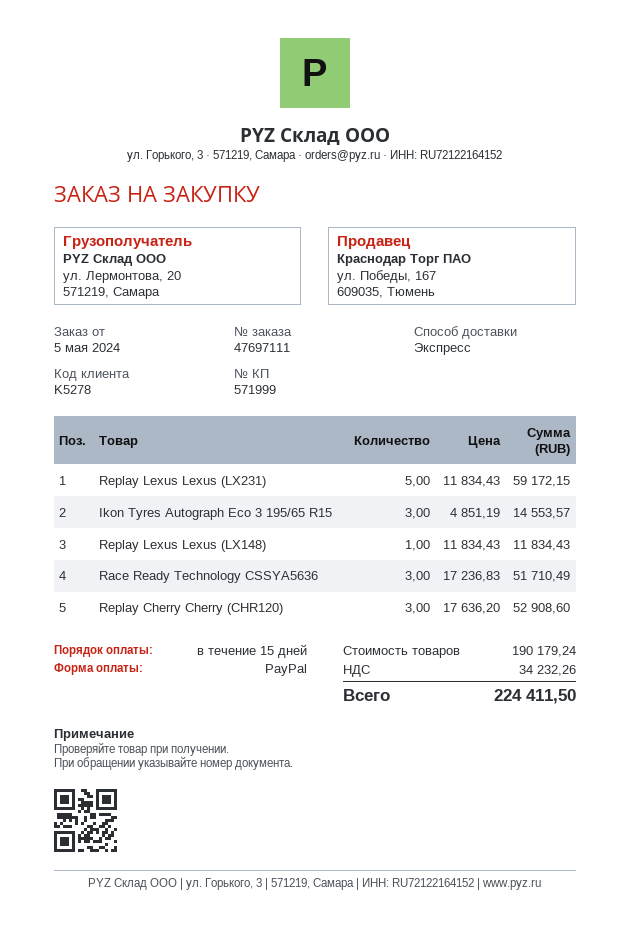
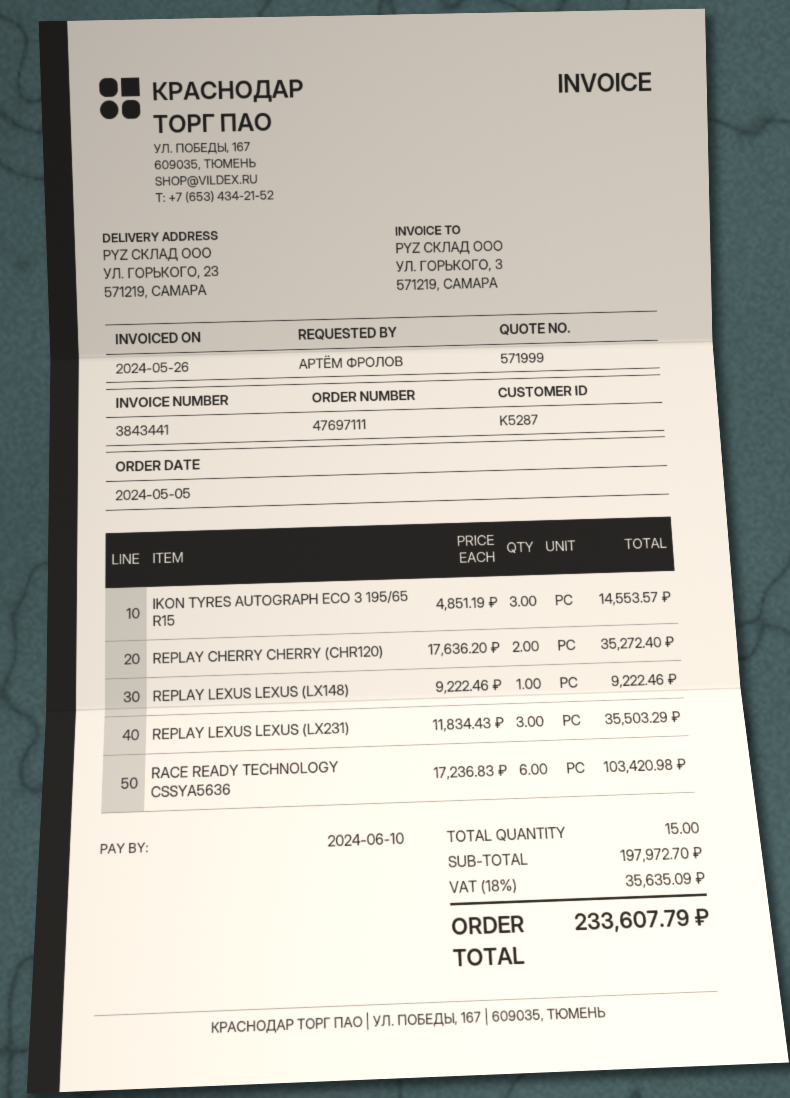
customer number: K5278 -> K5287
ship to: ул. Лермонтова, 20, 571219, Самара -> УЛ. ГОРЬКОГО, 23, 571219, САМАРА
Replay Lexus Lexus (LX231): 5 x 11834.43 = 59172.15 -> 3 x 11834.43 = 35503.29
Replay Lexus Lexus (LX148): 1 x 11834.43 = 11834.43 -> 1 x 9222.46 = 9222.46
Race Ready Technology CSSYA5636: 3 x 17236.83 = 51710.49 -> 6 x 17236.83 = 103420.98
Replay Cherry Cherry (CHR120): 3 x 17636.20 = 52908.60 -> 2 x 17636.20 = 35272.40
subtotal: 190179.24 -> 197972.70
tax: 34232.26 -> 35635.09
total: 224411.50 -> 233607.79

